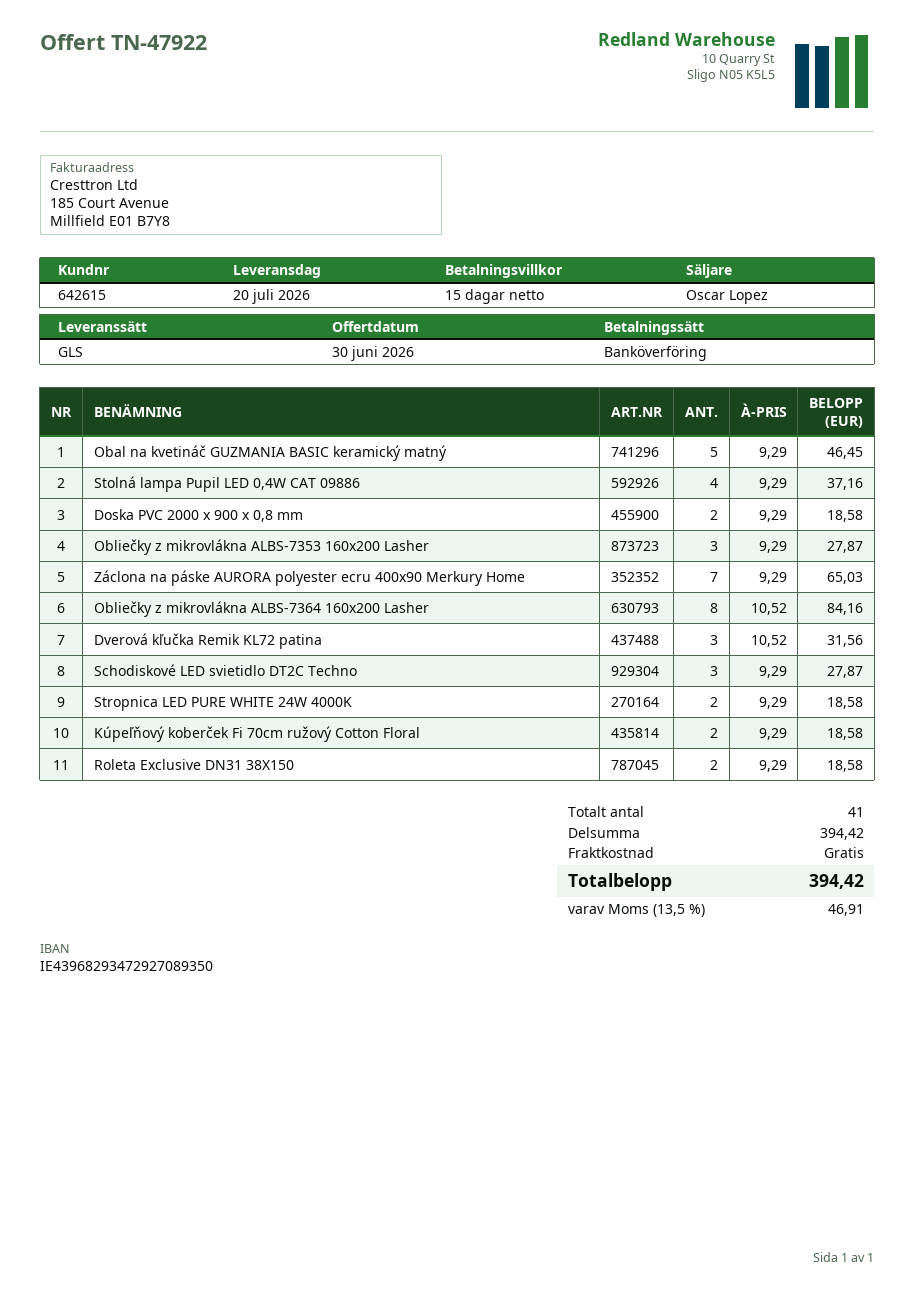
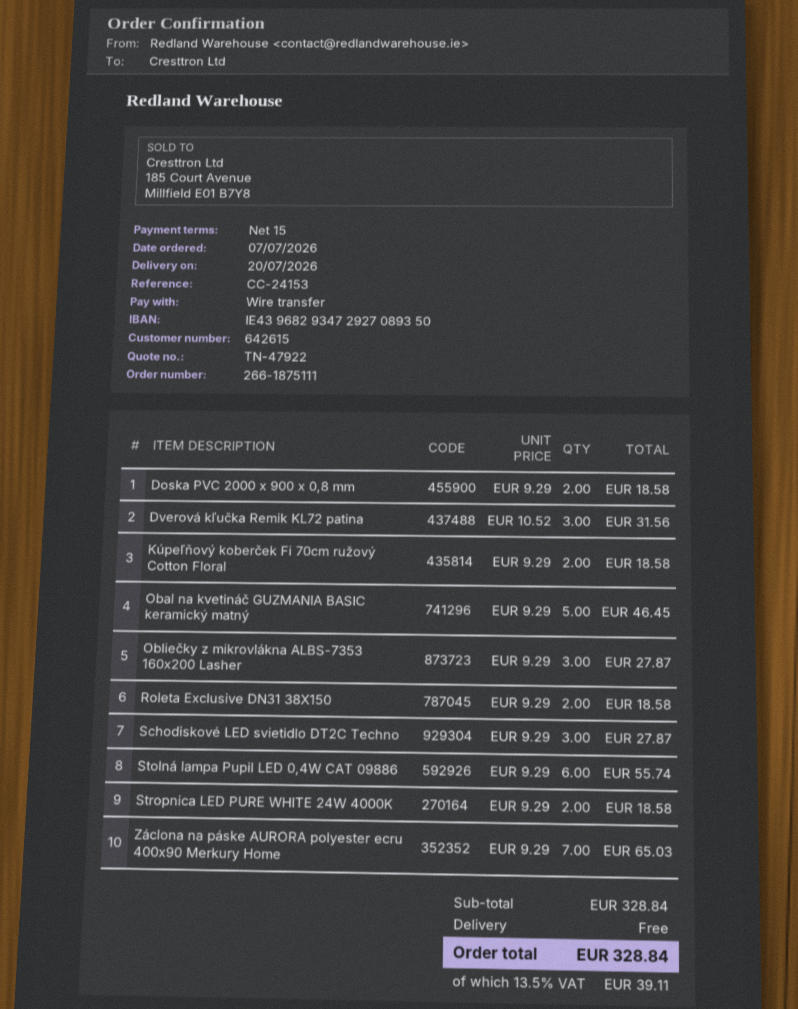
Stolná lampa Pupil LED 0,4W CAT 09886: 4 x 9.29 = 37.16 -> 6 x 9.29 = 55.74
Obliečky z mikrovlákna ALBS-7364 160x200 Lasher: 8 x 10.52 = 84.16 -> none
subtotal: 394.42 -> 328.84
tax: 13.5% = 46.91 -> 13.5% = 39.11
total: 394.42 -> 328.84

